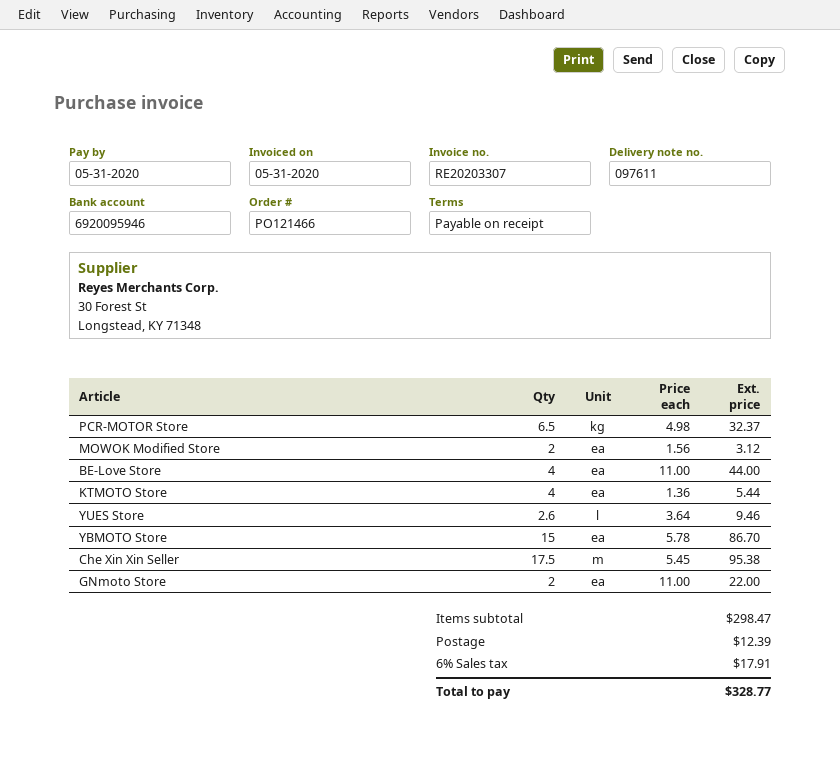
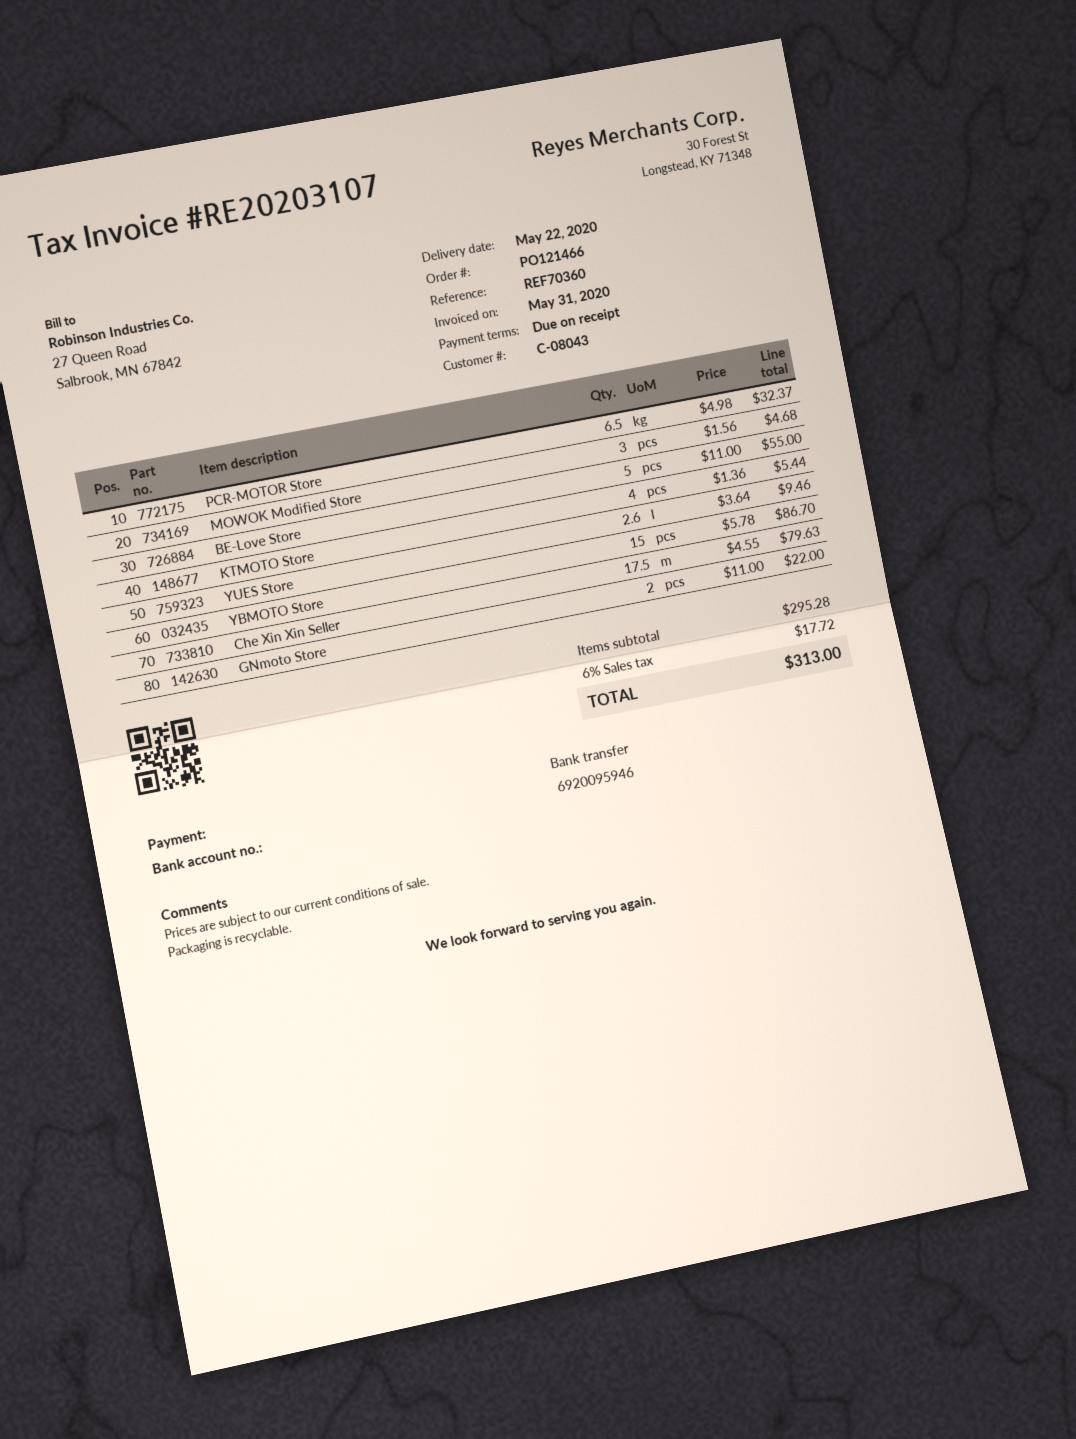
invoice number: RE20203307 -> RE20203107
MOWOK Modified Store: 2 x 1.56 = 3.12 -> 3 x 1.56 = 4.68
BE-Love Store: 4 x 11.00 = 44.00 -> 5 x 11.00 = 55.00
Che Xin Xin Seller: 17.5 x 5.45 = 95.38 -> 17.5 x 4.55 = 79.63
subtotal: 298.47 -> 295.28
shipping: 12.39 -> none
tax: 6% = 17.91 -> 6% = 17.72
total: 328.77 -> 313.00

